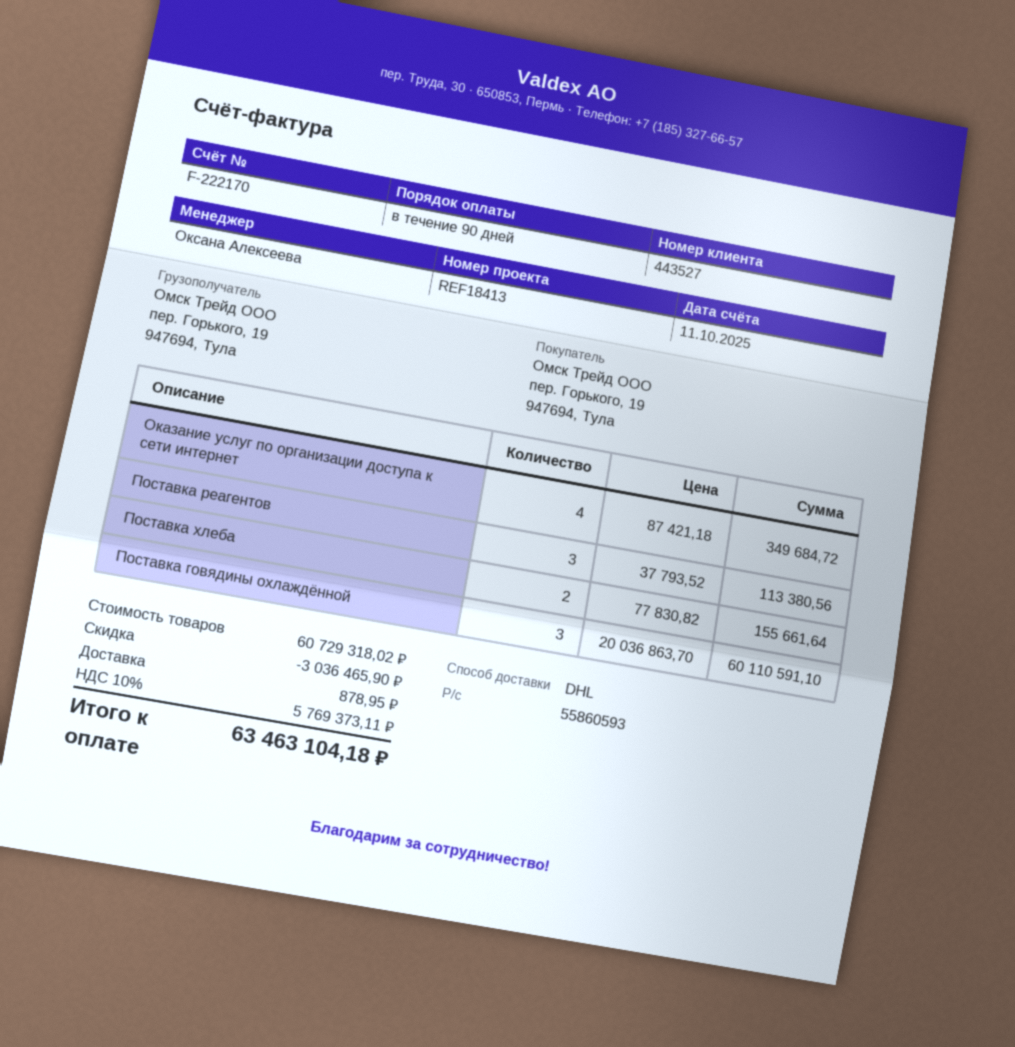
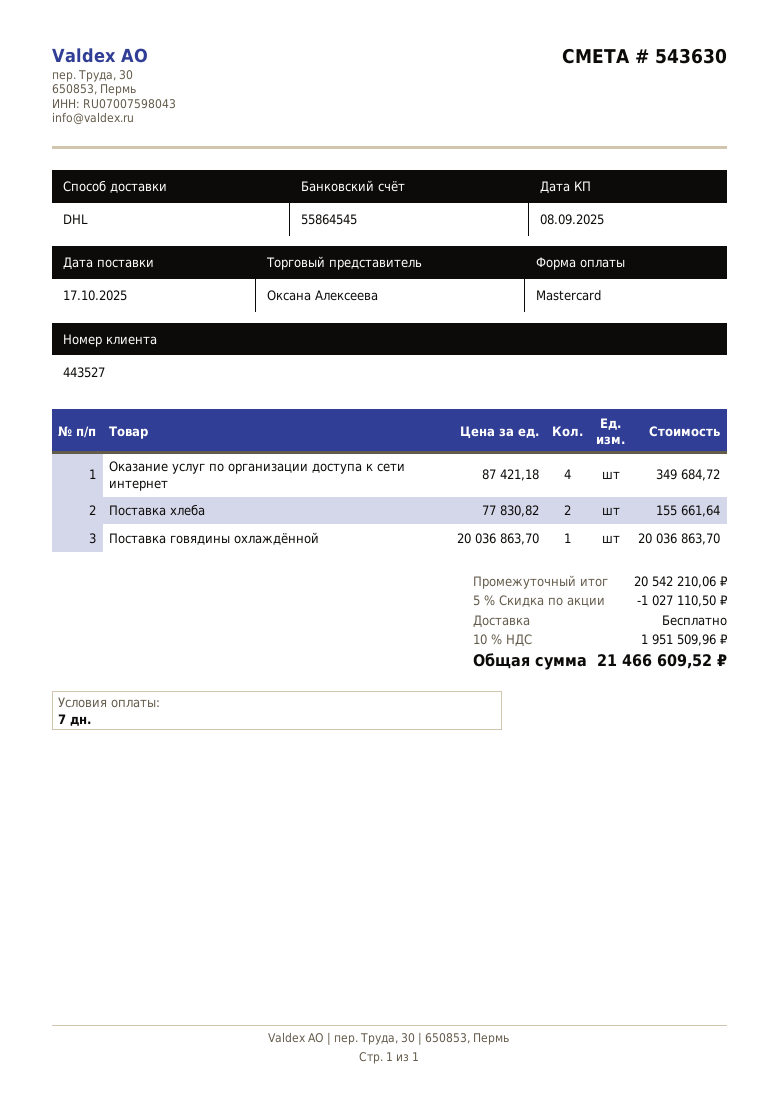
payment terms: 90 days -> 7 days
bank account: 55860593 -> 55864545
Поставка реагентов: 3 x 37793.52 = 113380.56 -> none
Поставка говядины охлаждённой: 3 x 20036863.70 = 60110591.10 -> 1 x 20036863.70 = 20036863.70
subtotal: 60729318.02 -> 20542210.06
discount: 3036465.90 -> 1027110.50
shipping: 878.95 -> 0.00
tax: 10% = 5769373.11 -> 10% = 1951509.96
total: 63463104.18 -> 21466609.52

